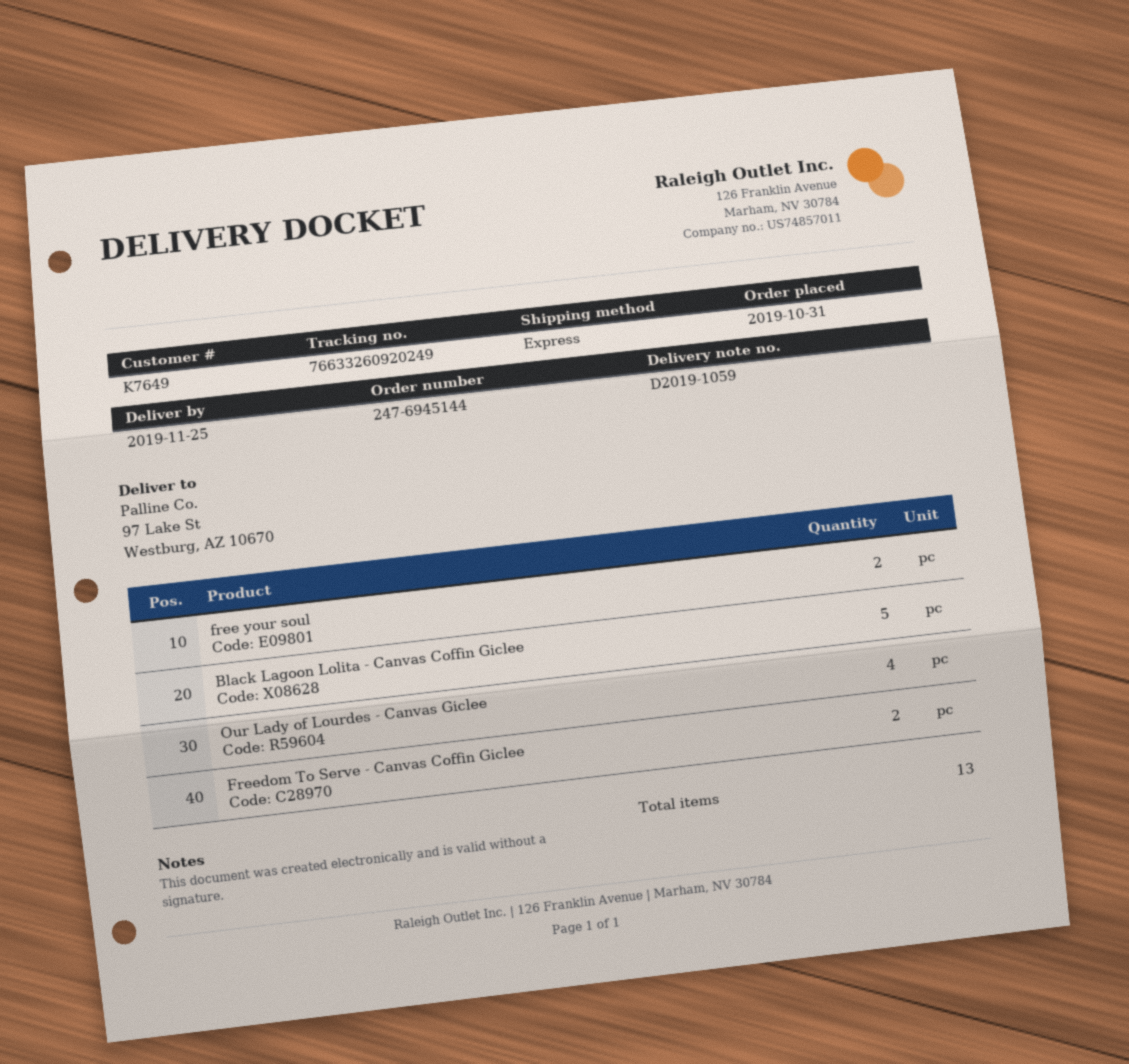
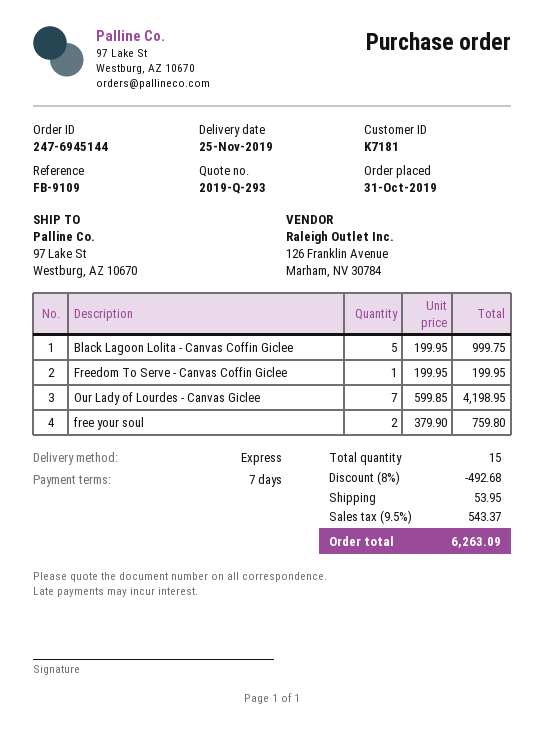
customer number: K7649 -> K7181
Our Lady of Lourdes - Canvas Giclee: 4 -> 7
Freedom To Serve - Canvas Coffin Giclee: 2 -> 1
total quantity: 13 -> 15

